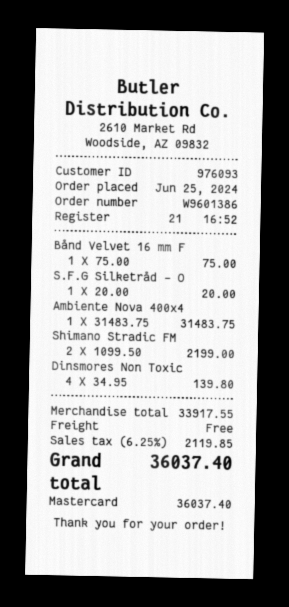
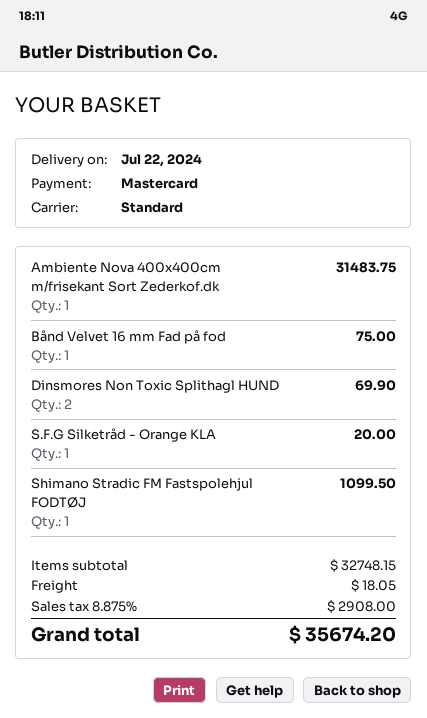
Shimano Stradic FM: 2 for 2199.00 -> 1 for 1099.50
Dinsmores Non Toxic: 4 for 139.80 -> 2 for 69.90
subtotal: 33917.55 -> 32748.15
shipping: 0.00 -> 18.05
tax: 6.25% = 2119.85 -> 8.875% = 2908.00
total: 36037.40 -> 35674.20

